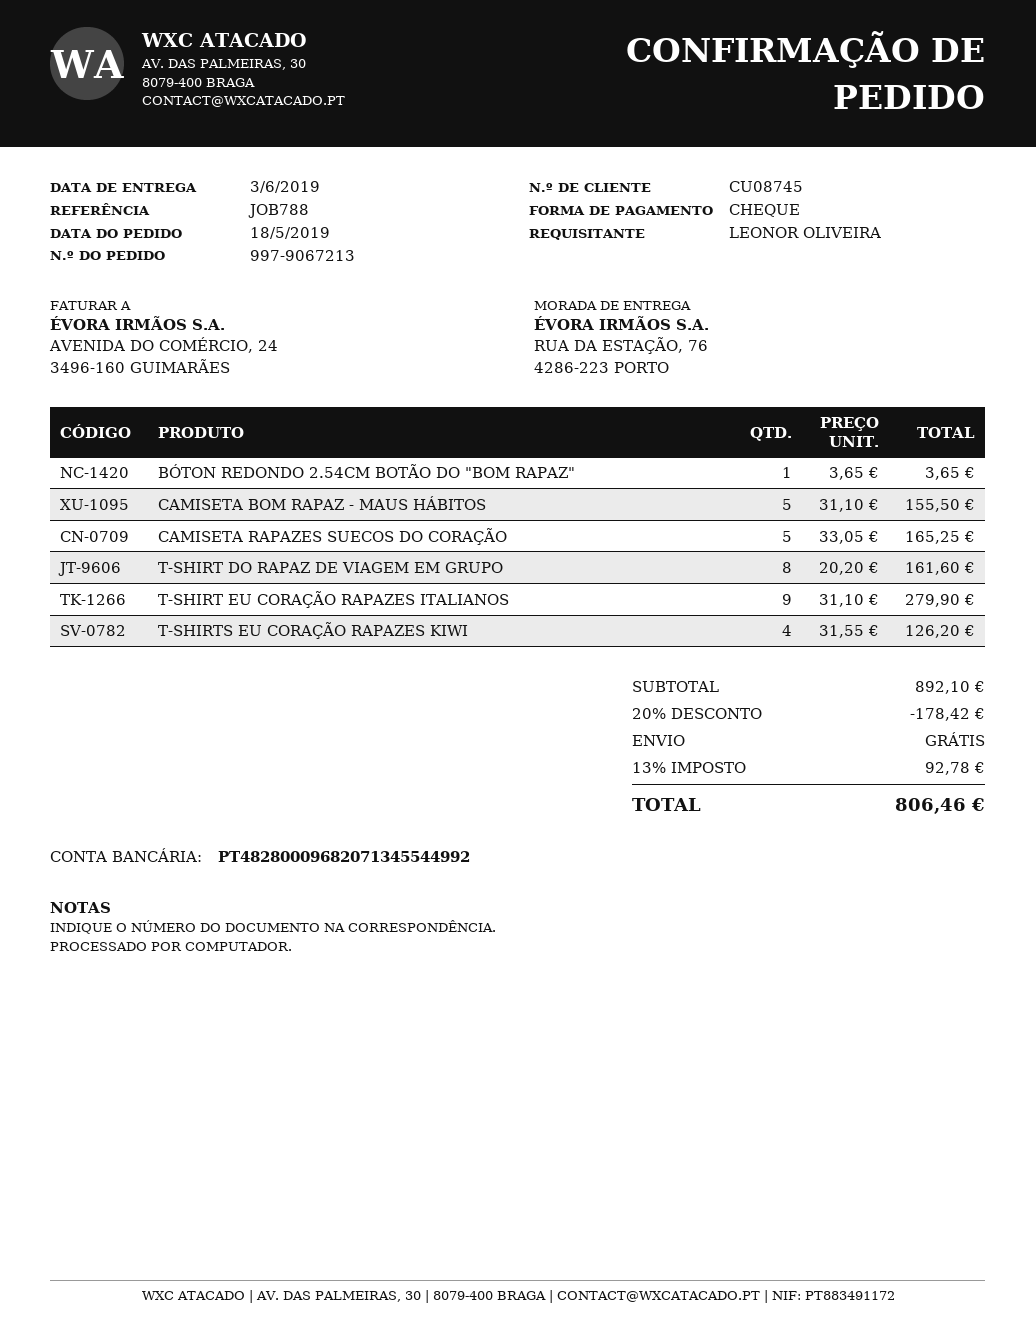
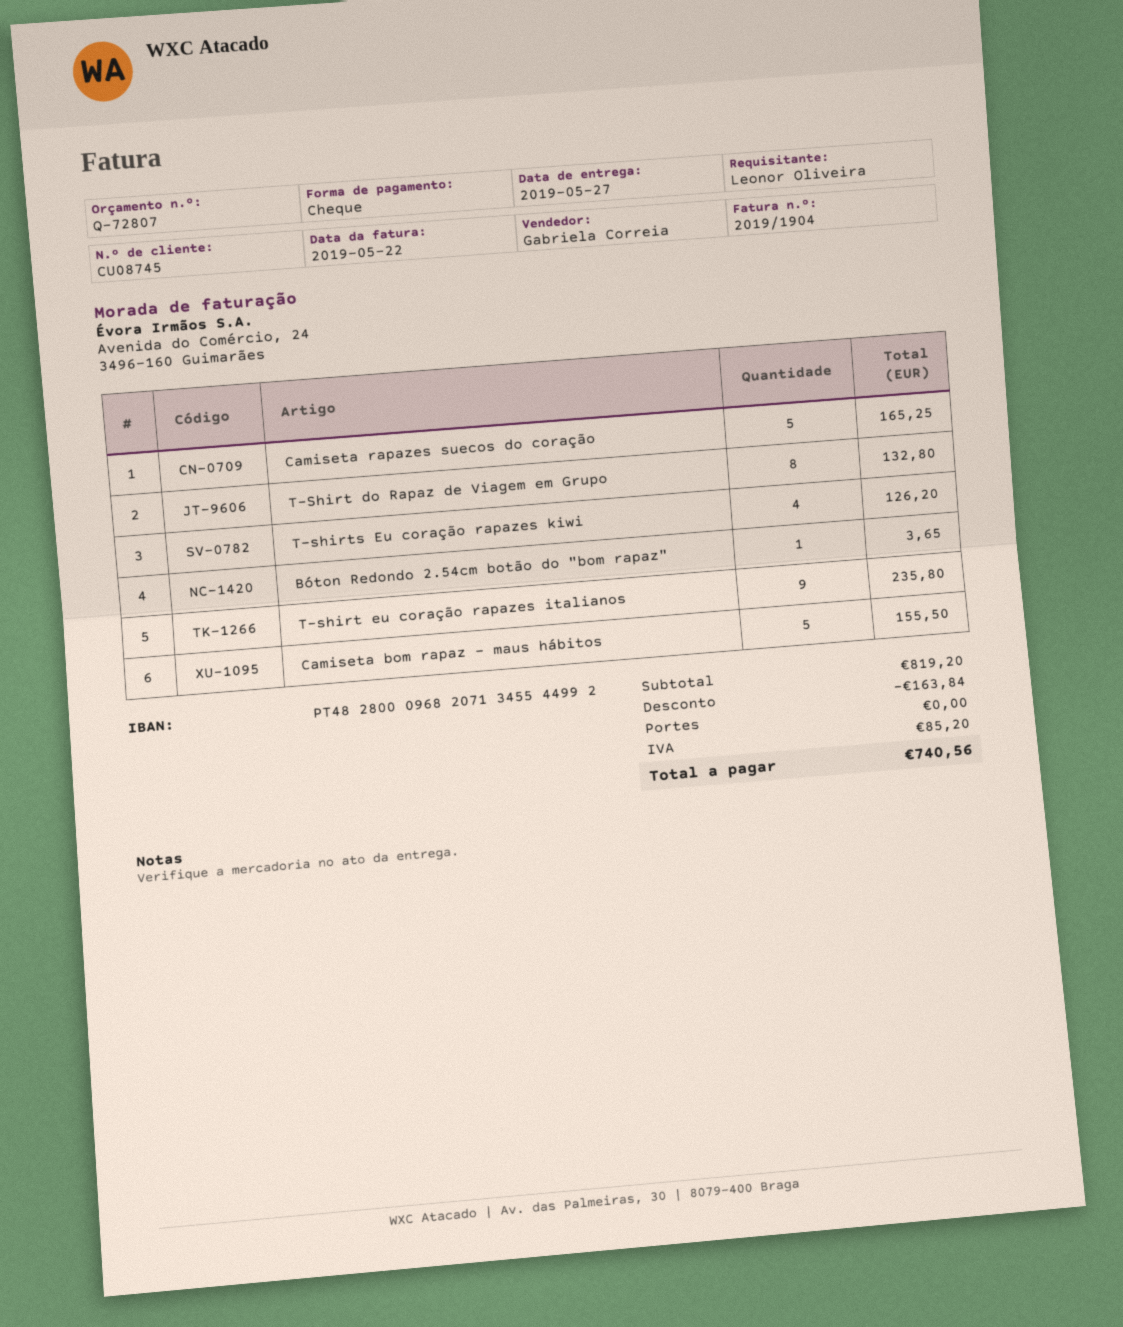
delivery date: 2019-06-03 -> 2019-05-27
T-SHIRT DO RAPAZ DE VIAGEM EM GRUPO: 8 for 161.60 -> 8 for 132.80
T-SHIRT EU CORAÇÃO RAPAZES ITALIANOS: 9 for 279.90 -> 9 for 235.80
subtotal: 892.10 -> 819.20
discount: 178.42 -> 163.84
tax: 92.78 -> 85.20
total: 806.46 -> 740.56

